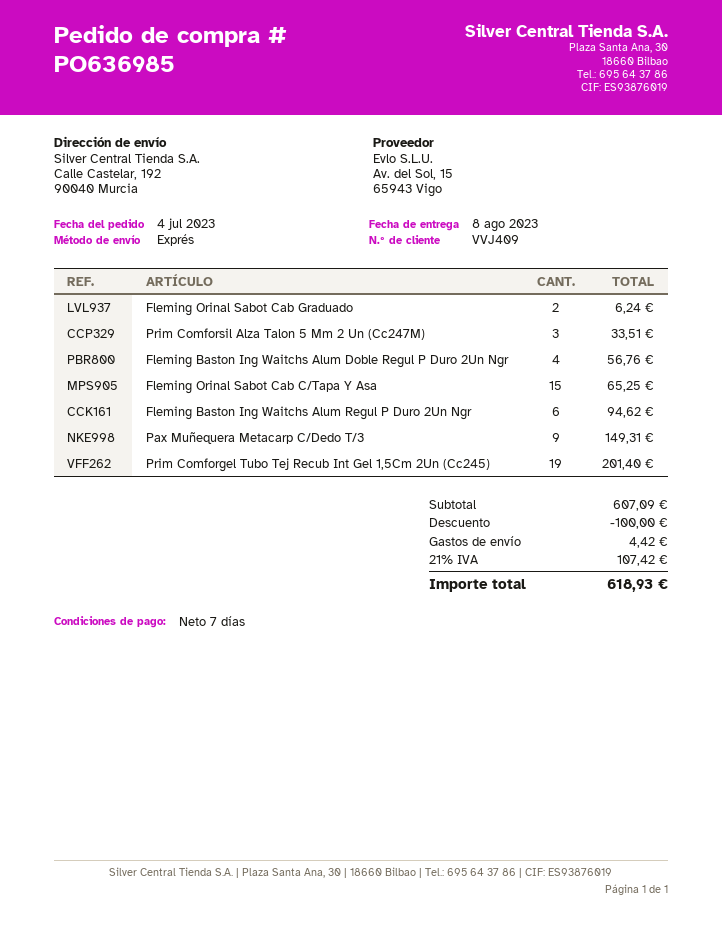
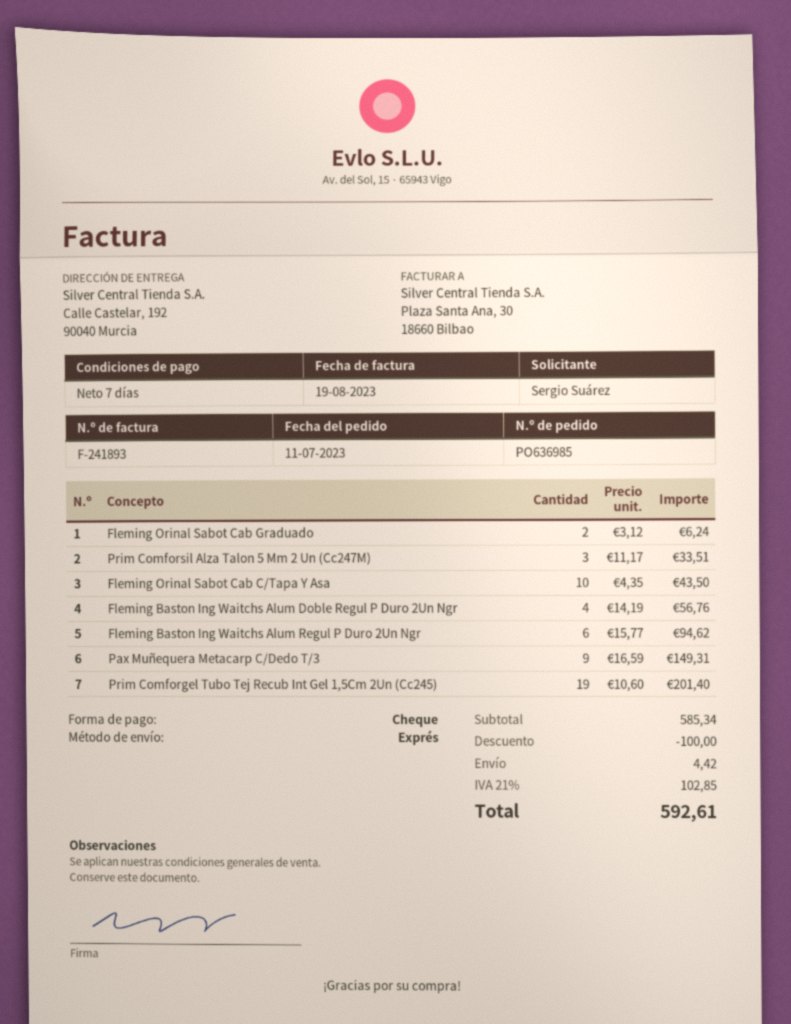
order date: 2023-07-04 -> 2023-07-11
Fleming Orinal Sabot Cab C/Tapa Y Asa: 15 for 65.25 -> 10 for 43.50
subtotal: 607.09 -> 585.34
tax: 21% = 107.42 -> 21% = 102.85
total: 618.93 -> 592.61

